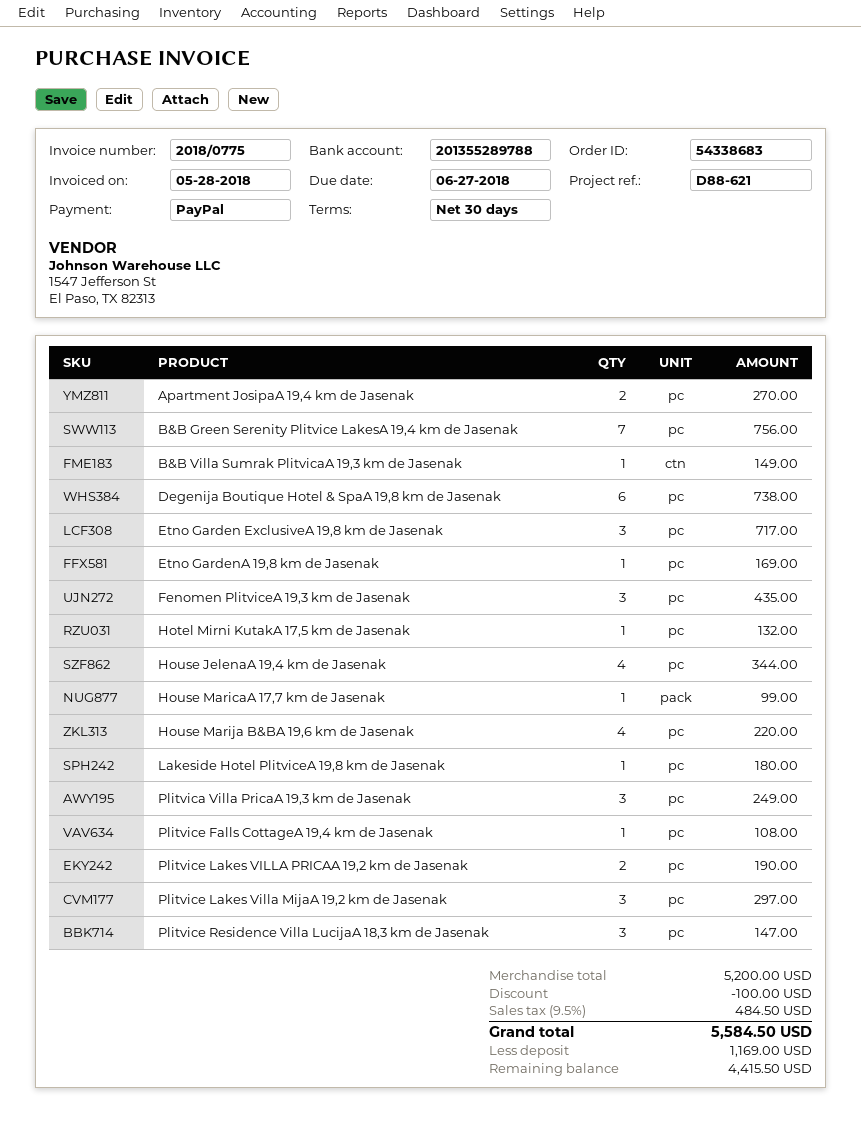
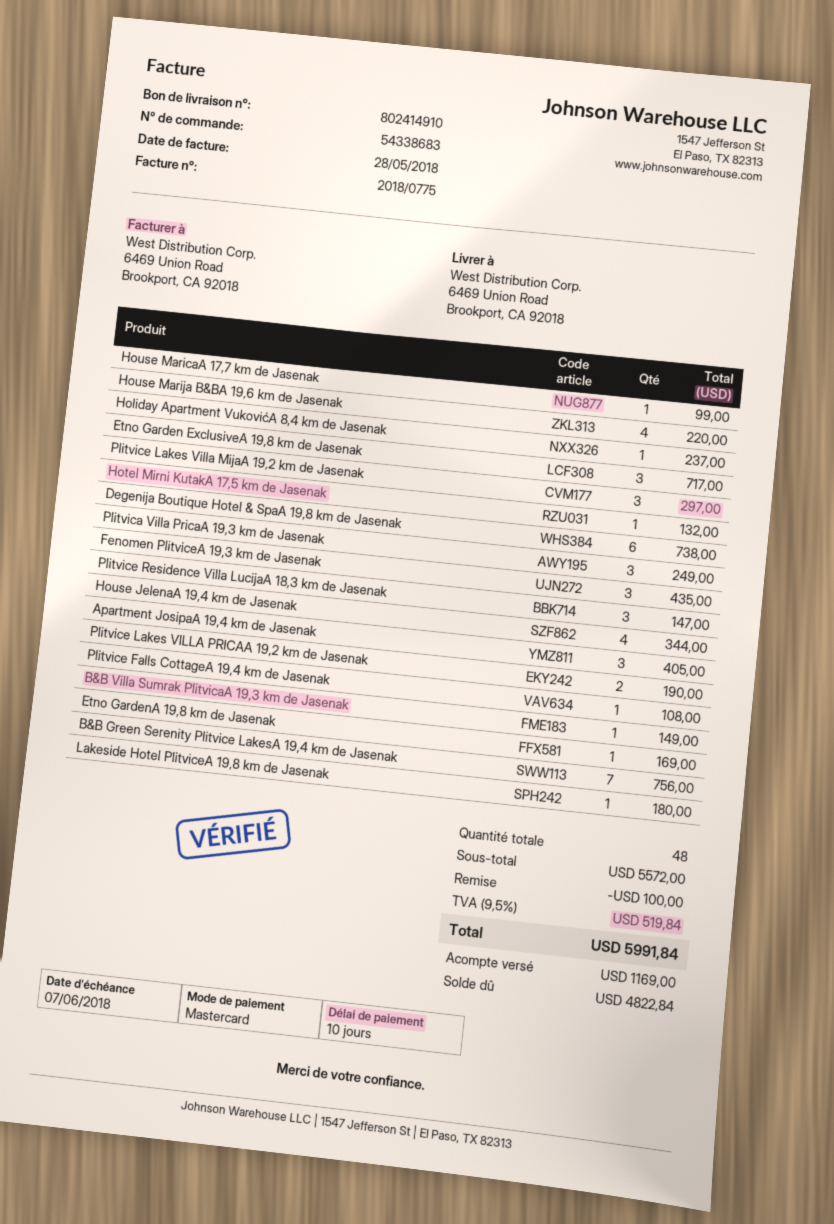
payment terms: 30 days -> 10 days
due date: 2018-06-27 -> 2018-06-07
payment method: PayPal -> Mastercard
Apartment JosipaA 19,4 km de Jasenak: 2 for 270.00 -> 3 for 405.00
Holiday Apartment VukovićA 8,4 km de Jasenak: none -> 1 for 237.00
subtotal: 5200.00 -> 5572.00
tax: 9.5% = 484.50 -> 9.5% = 519.84
total: 5584.50 -> 5991.84
balance: 4415.50 -> 4822.84

